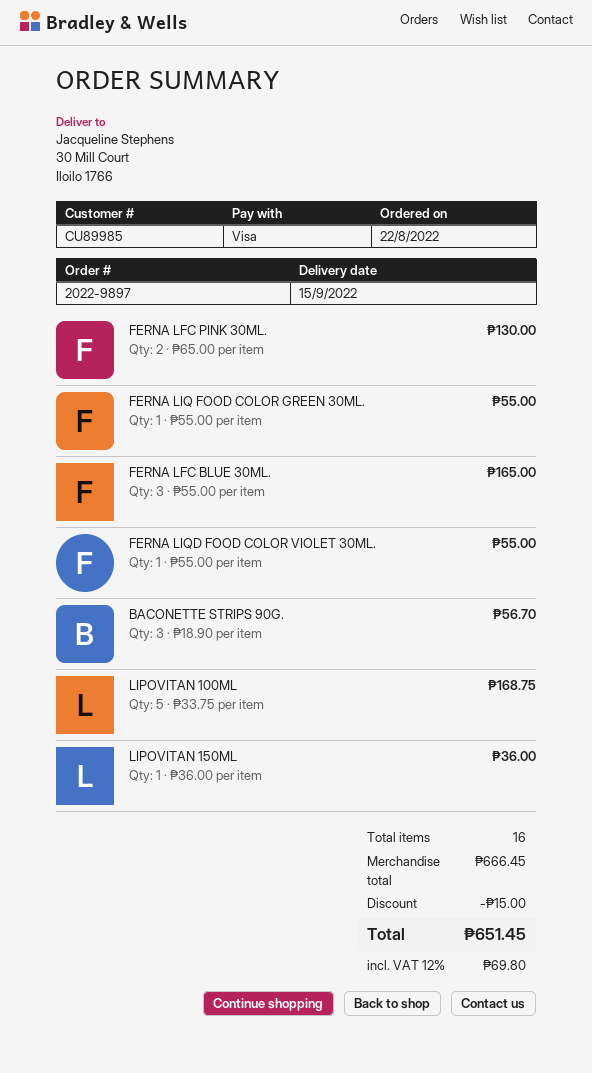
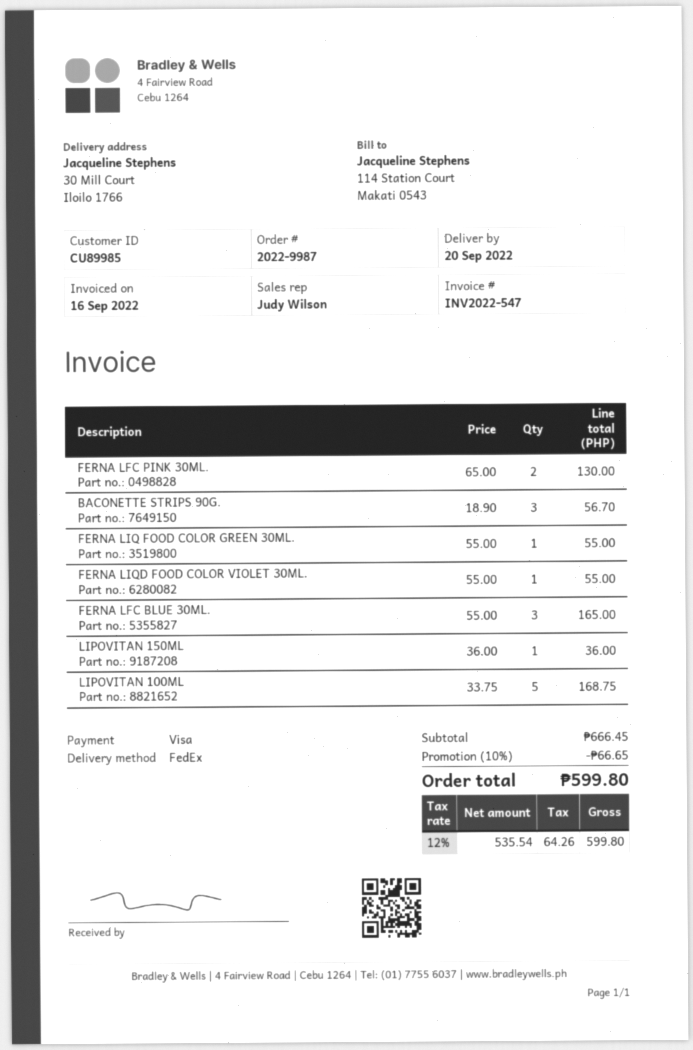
order number: 2022-9897 -> 2022-9987
delivery date: 2022-09-15 -> 2022-09-20
discount: 15.00 -> 66.65
tax: 12% = 69.80 -> 12% = 64.26
total: 651.45 -> 599.80

